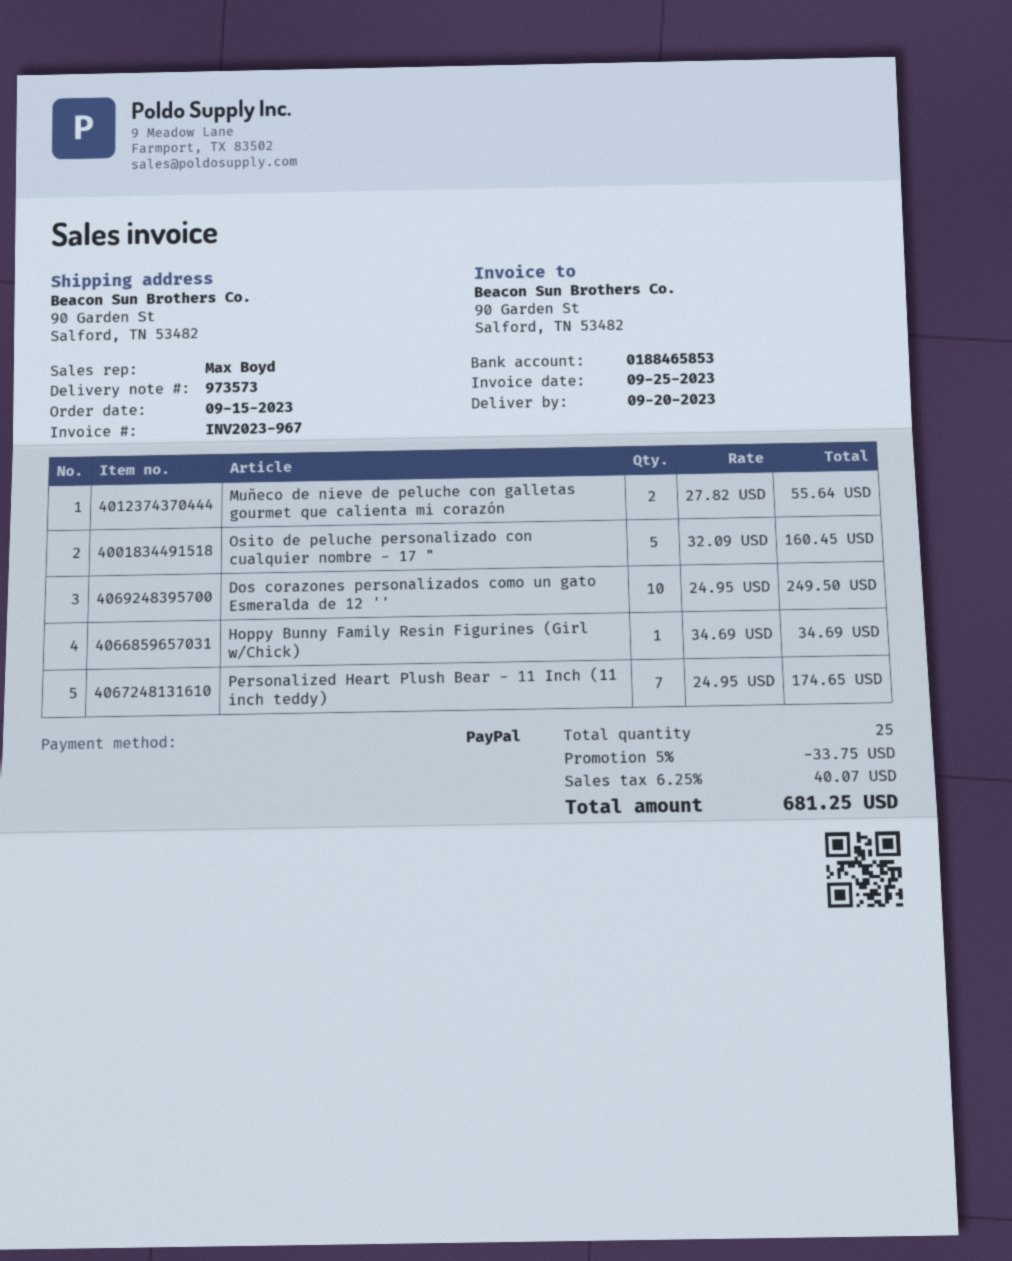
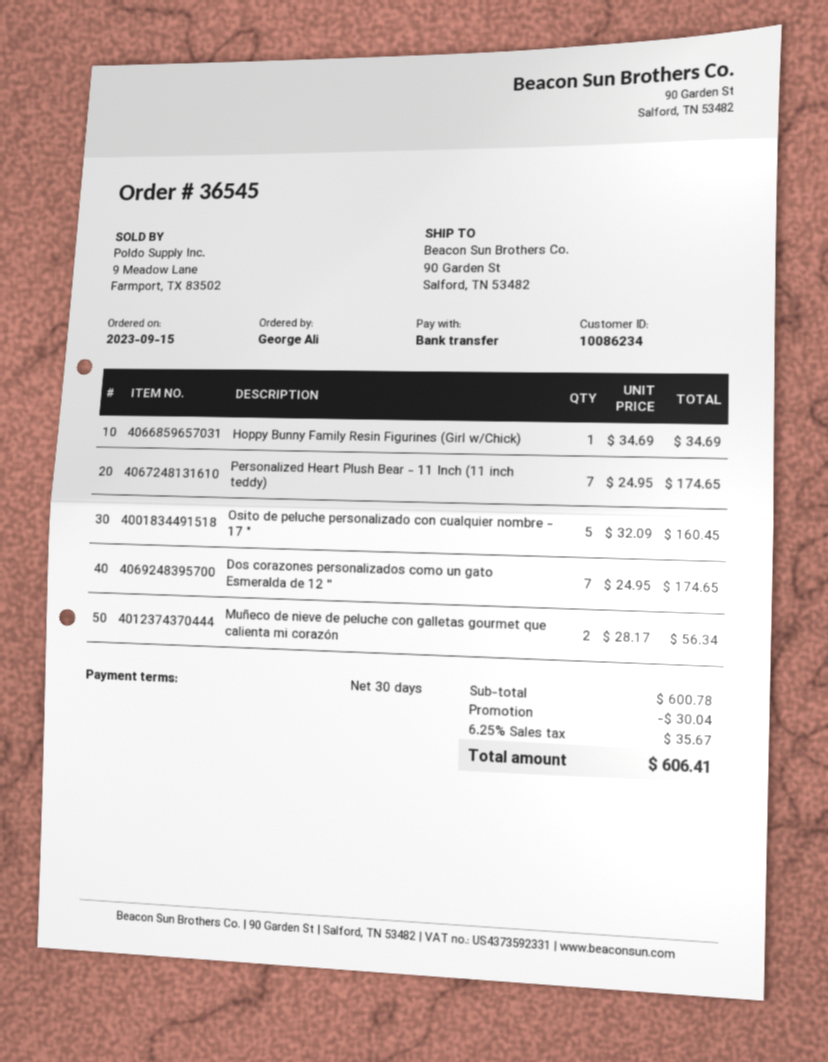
payment method: PayPal -> bank transfer
Muñeco de nieve de peluche con galletas gourmet que calienta mi corazón: 2 x 27.82 = 55.64 -> 2 x 28.17 = 56.34
Dos corazones personalizados como un gato Esmeralda de 12 '': 10 x 24.95 = 249.50 -> 7 x 24.95 = 174.65
discount: 33.75 -> 30.04
tax: 6.25% = 40.07 -> 6.25% = 35.67
total: 681.25 -> 606.41

